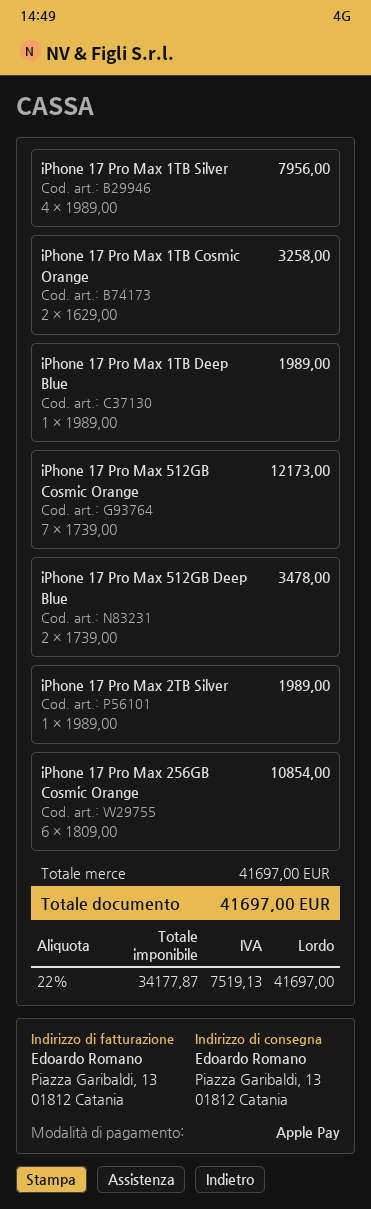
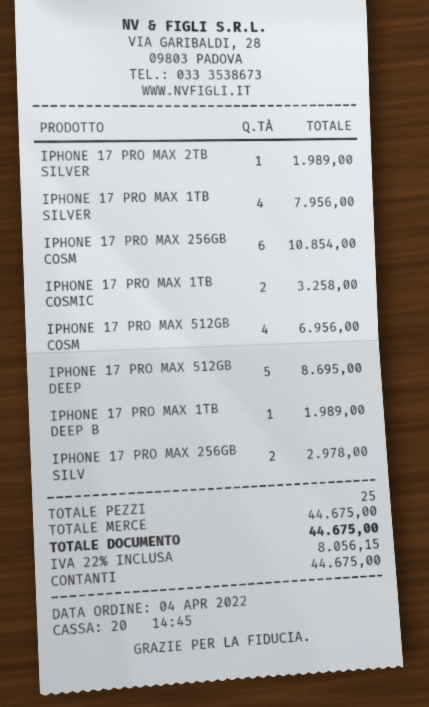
payment method: Apple Pay -> cash
iPhone 17 Pro Max 512GB Cosmic Orange: 7 for 12173.00 -> 4 for 6956.00
iPhone 17 Pro Max 512GB Deep Blue: 2 for 3478.00 -> 5 for 8695.00
IPHONE 17 PRO MAX 256GB SILV: none -> 2 for 2978.00
subtotal: 41697.00 -> 44675.00
tax: 22% = 7519.13 -> 22% = 8056.15
total: 41697.00 -> 44675.00

